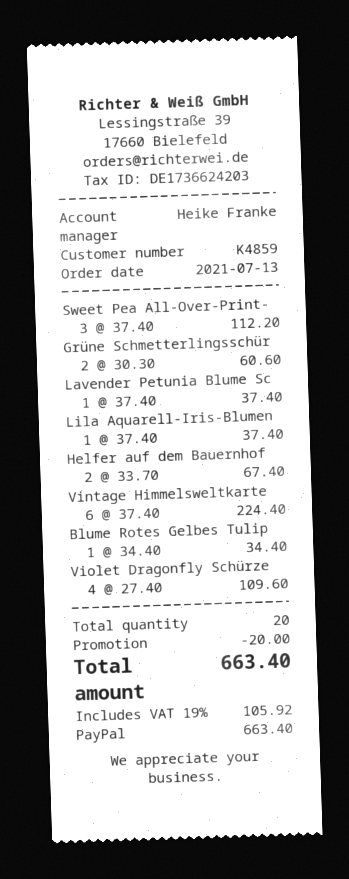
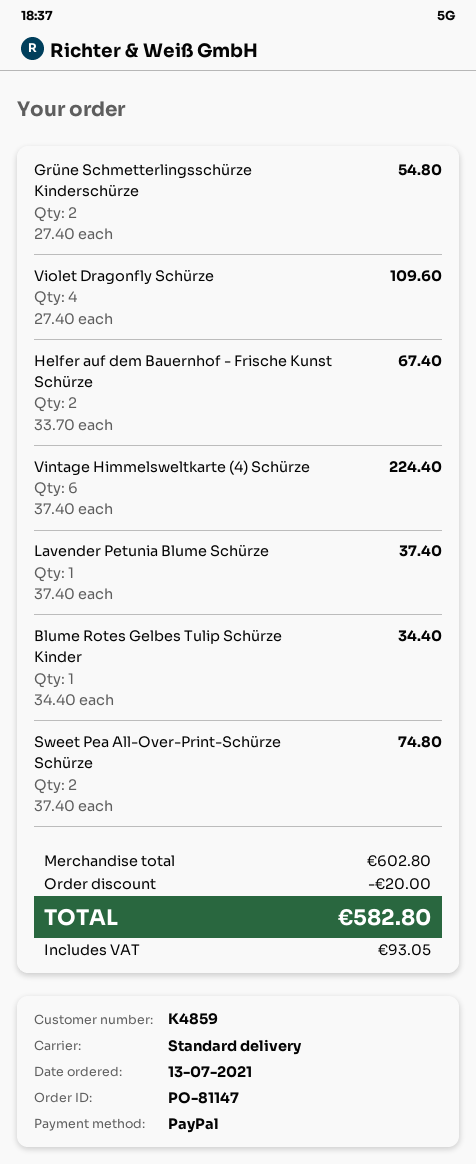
Sweet Pea All-Over-Print-: 3 x 37.40 = 112.20 -> 2 x 37.40 = 74.80
Grüne Schmetterlingsschür: 2 x 30.30 = 60.60 -> 2 x 27.40 = 54.80
Lila Aquarell-Iris-Blumen: 1 x 37.40 = 37.40 -> none
tax: 105.92 -> 93.05
total: 663.40 -> 582.80

